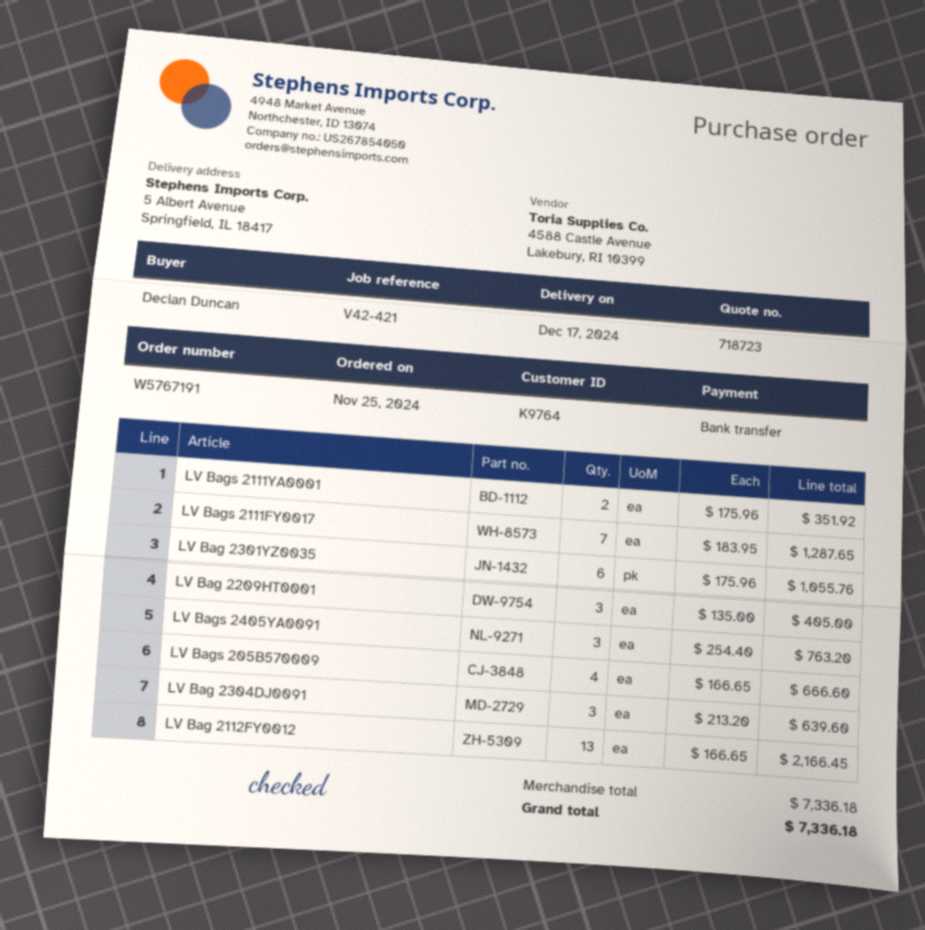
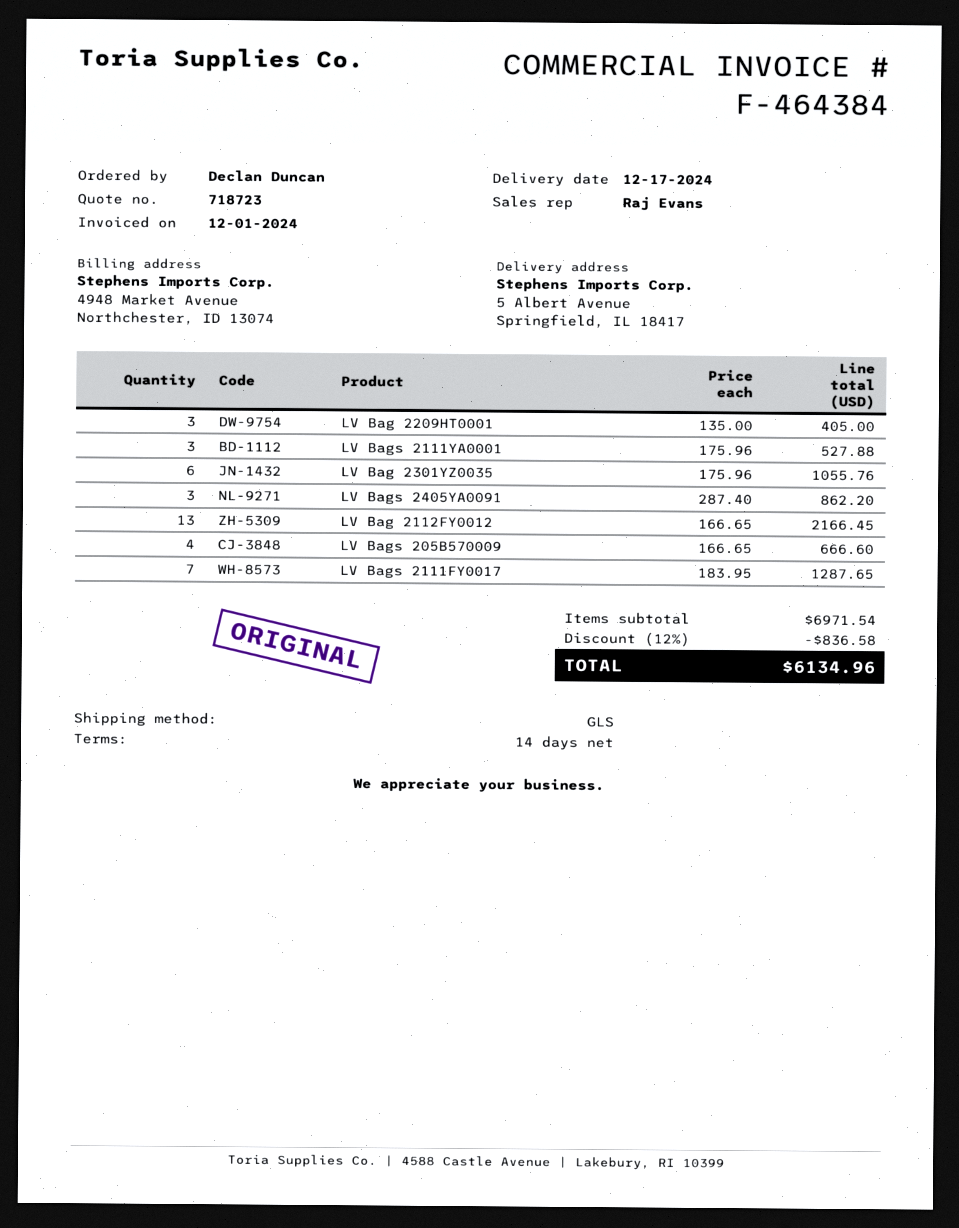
LV Bags 2111YA0001: 2 x 175.96 = 351.92 -> 3 x 175.96 = 527.88
LV Bags 2405YA0091: 3 x 254.40 = 763.20 -> 3 x 287.40 = 862.20
LV Bag 2304DJ0091: 3 x 213.20 = 639.60 -> none
subtotal: 7336.18 -> 6971.54
discount: none -> 12% = 836.58
total: 7336.18 -> 6134.96

